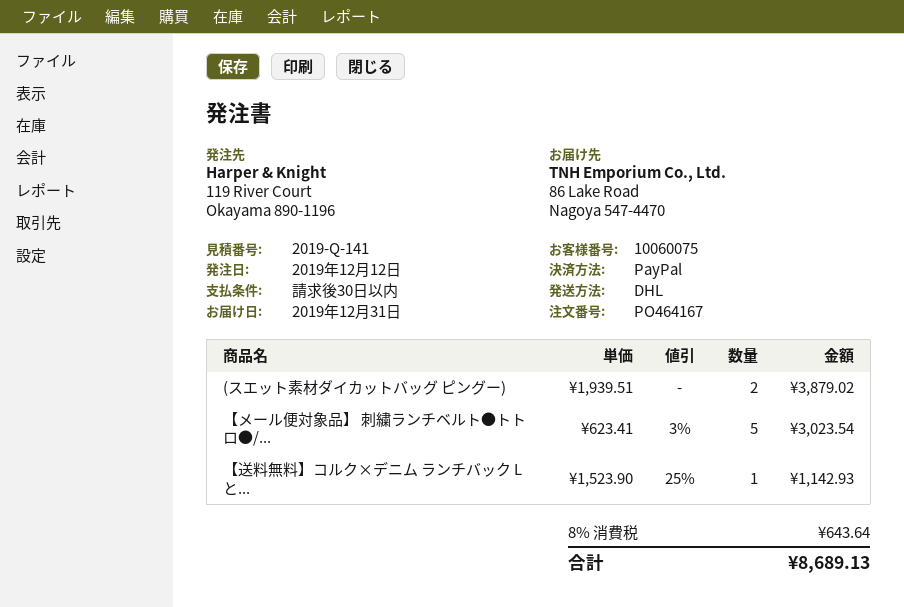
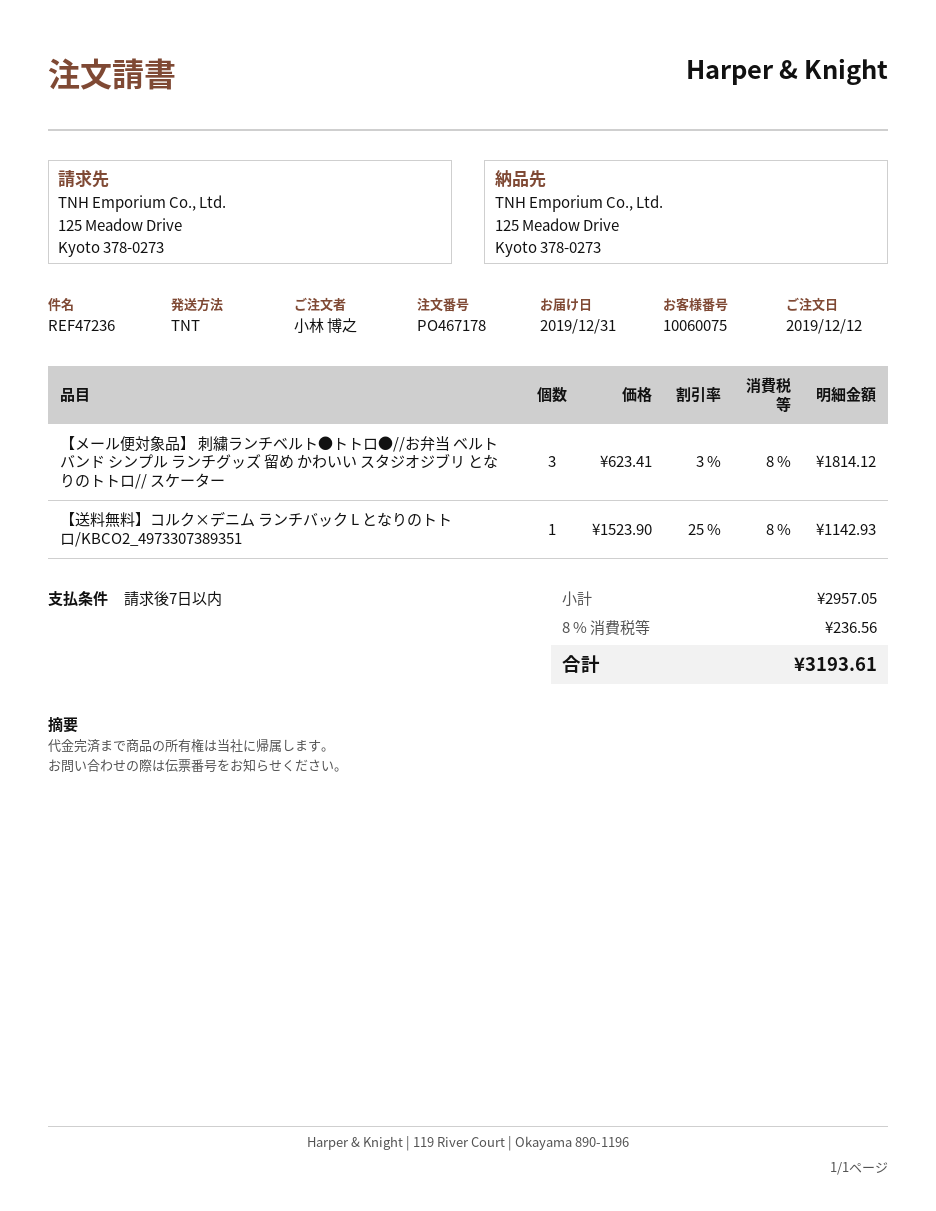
order number: PO464167 -> PO467178
payment terms: 30 days -> 7 days
shipping method: DHL -> TNT
ship to: 86 Lake Road, Nagoya 547-4470 -> 125 Meadow Drive, Kyoto 378-0273
(スエット素材ダイカットバッグ ピングー): 2 x 1939.51 = 3879.02 -> none
【メール便対象品】 刺繍ランチベルト●トトロ●/...: 5 x 623.41 - 3% = 3023.54 -> 3 x 623.41 - 3% = 1814.12
tax: 8% = 643.64 -> 8% = 236.56
total: 8689.13 -> 3193.61

